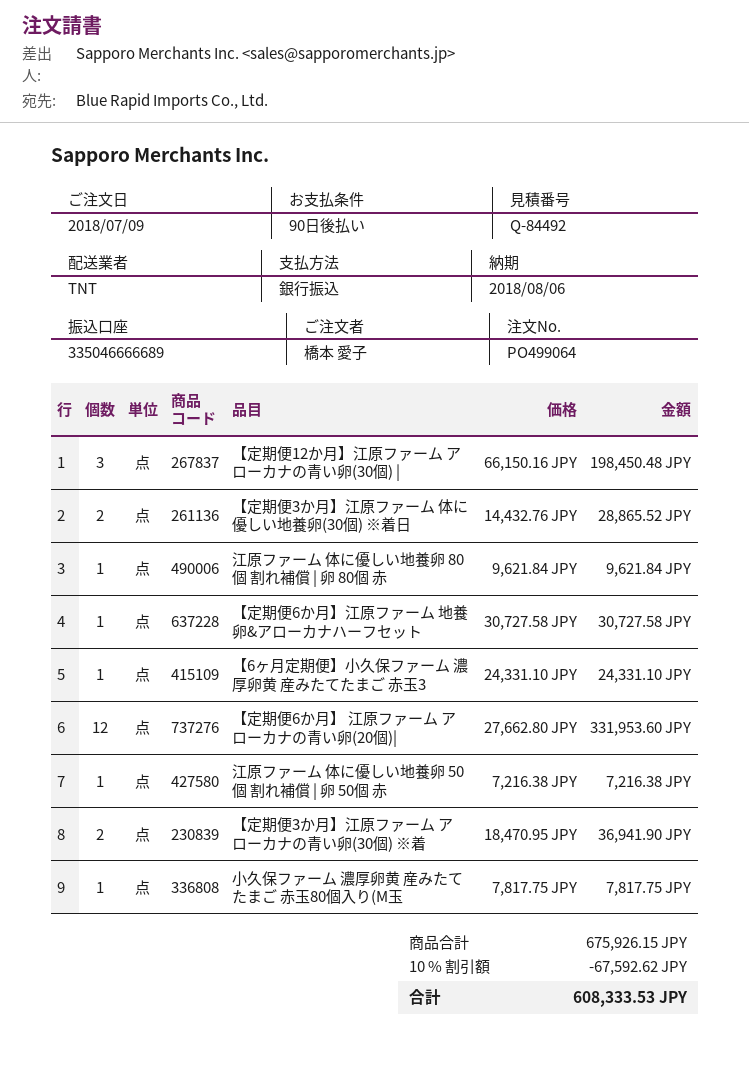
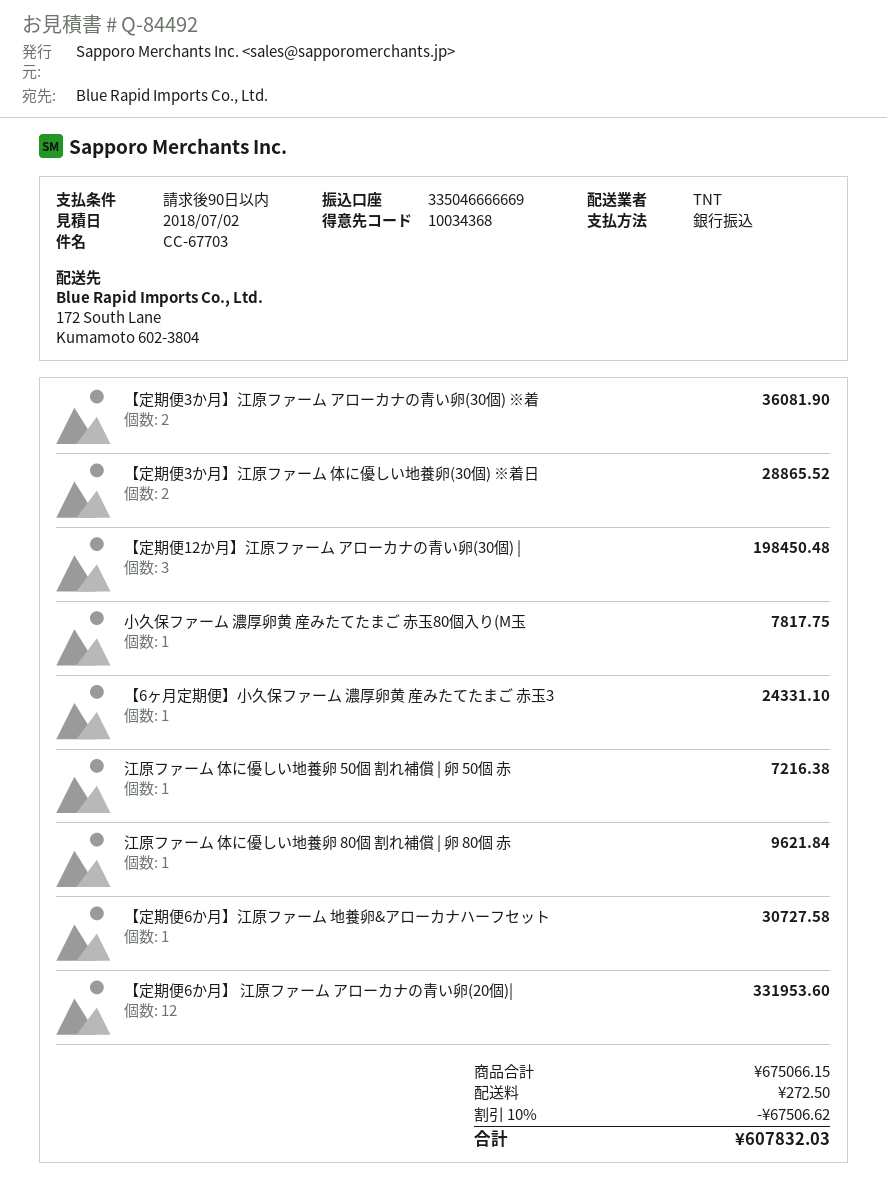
bank account: 335046666689 -> 335046666669
【定期便3か月】江原ファーム アローカナの青い卵(30個) ※着: 2 for 36941.90 -> 2 for 36081.90
subtotal: 675926.15 -> 675066.15
discount: 10% = 67592.62 -> 10% = 67506.62
shipping: none -> 272.50
total: 608333.53 -> 607832.03

